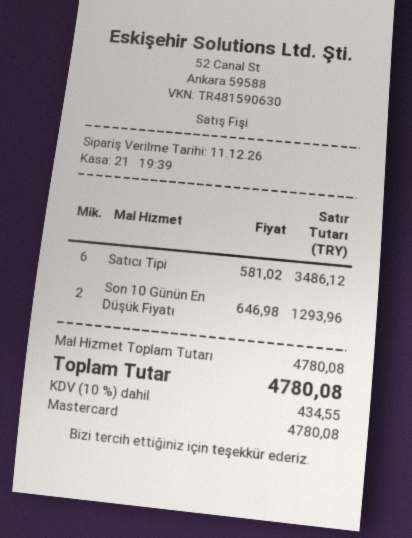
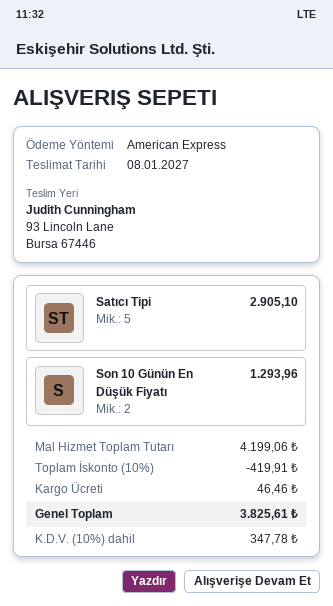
payment method: Mastercard -> American Express
Satıcı Tipi: 6 for 3486.12 -> 5 for 2905.10
subtotal: 4780.08 -> 4199.06
discount: none -> 10% = 419.91
shipping: none -> 46.46
tax: 10% = 434.55 -> 10% = 347.78
total: 4780.08 -> 3825.61

